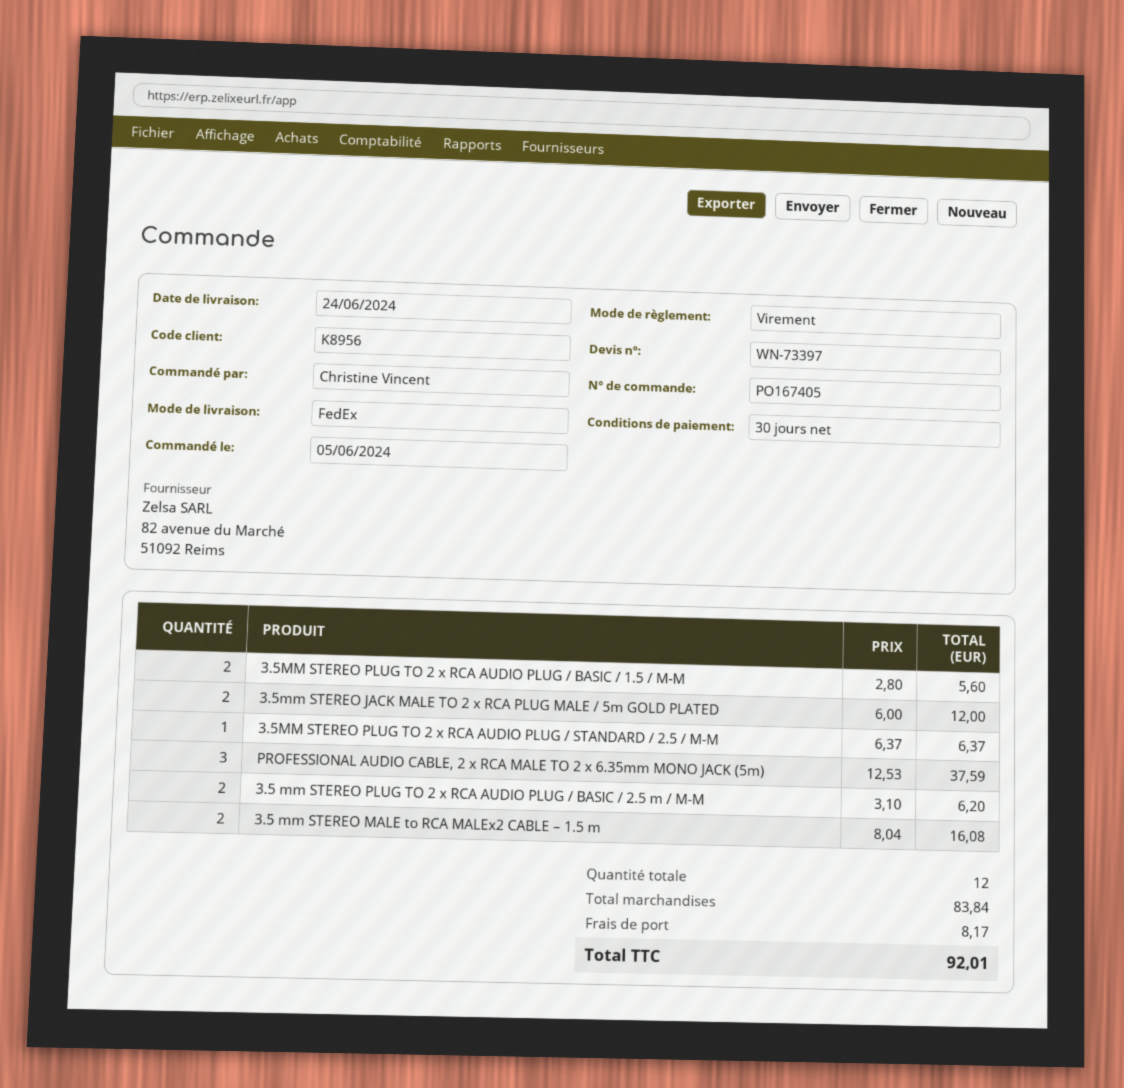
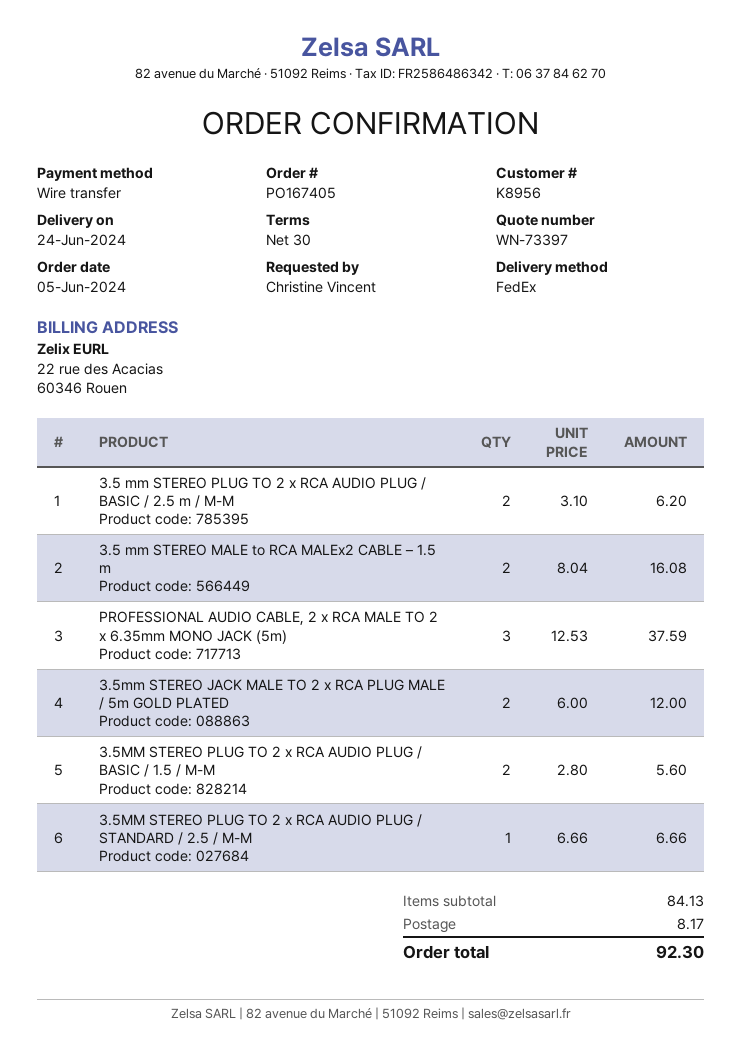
3.5MM STEREO PLUG TO 2 x RCA AUDIO PLUG / STANDARD / 2.5 / M-M: 1 x 6.37 = 6.37 -> 1 x 6.66 = 6.66
subtotal: 83.84 -> 84.13
total: 92.01 -> 92.30

